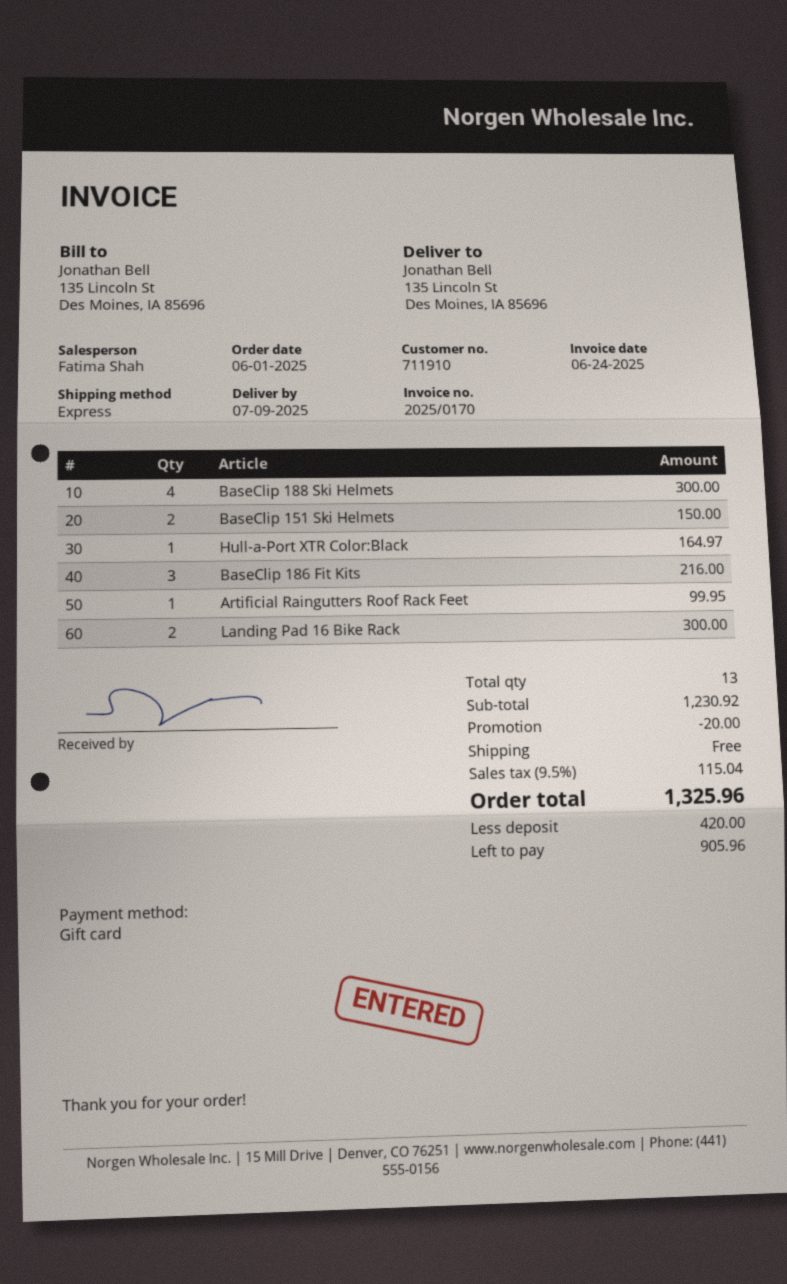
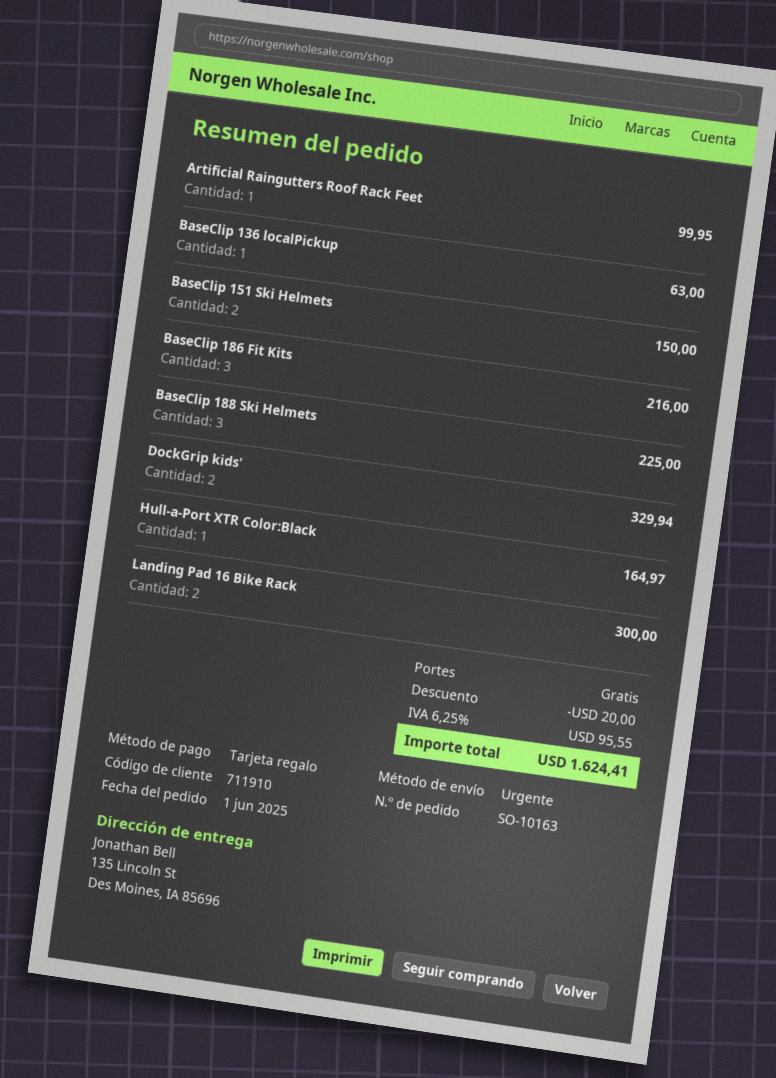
BaseClip 188 Ski Helmets: 4 for 300.00 -> 3 for 225.00
BaseClip 136 localPickup: none -> 1 for 63.00
DockGrip kids': none -> 2 for 329.94
tax: 9.5% = 115.04 -> 6.25% = 95.55
total: 1325.96 -> 1624.41

